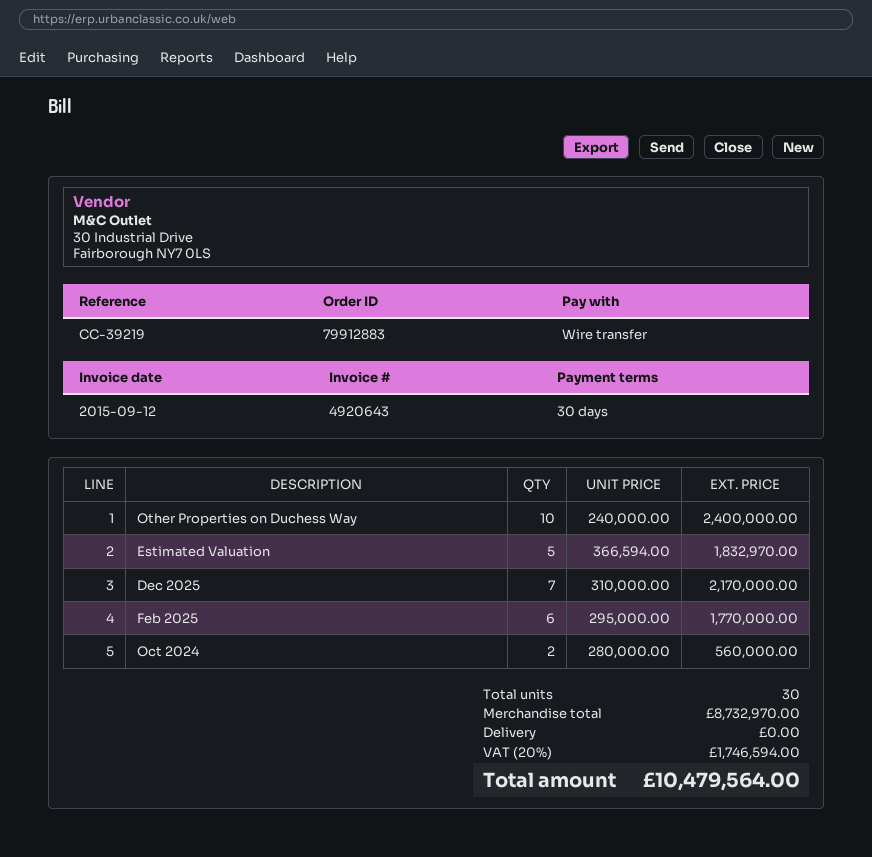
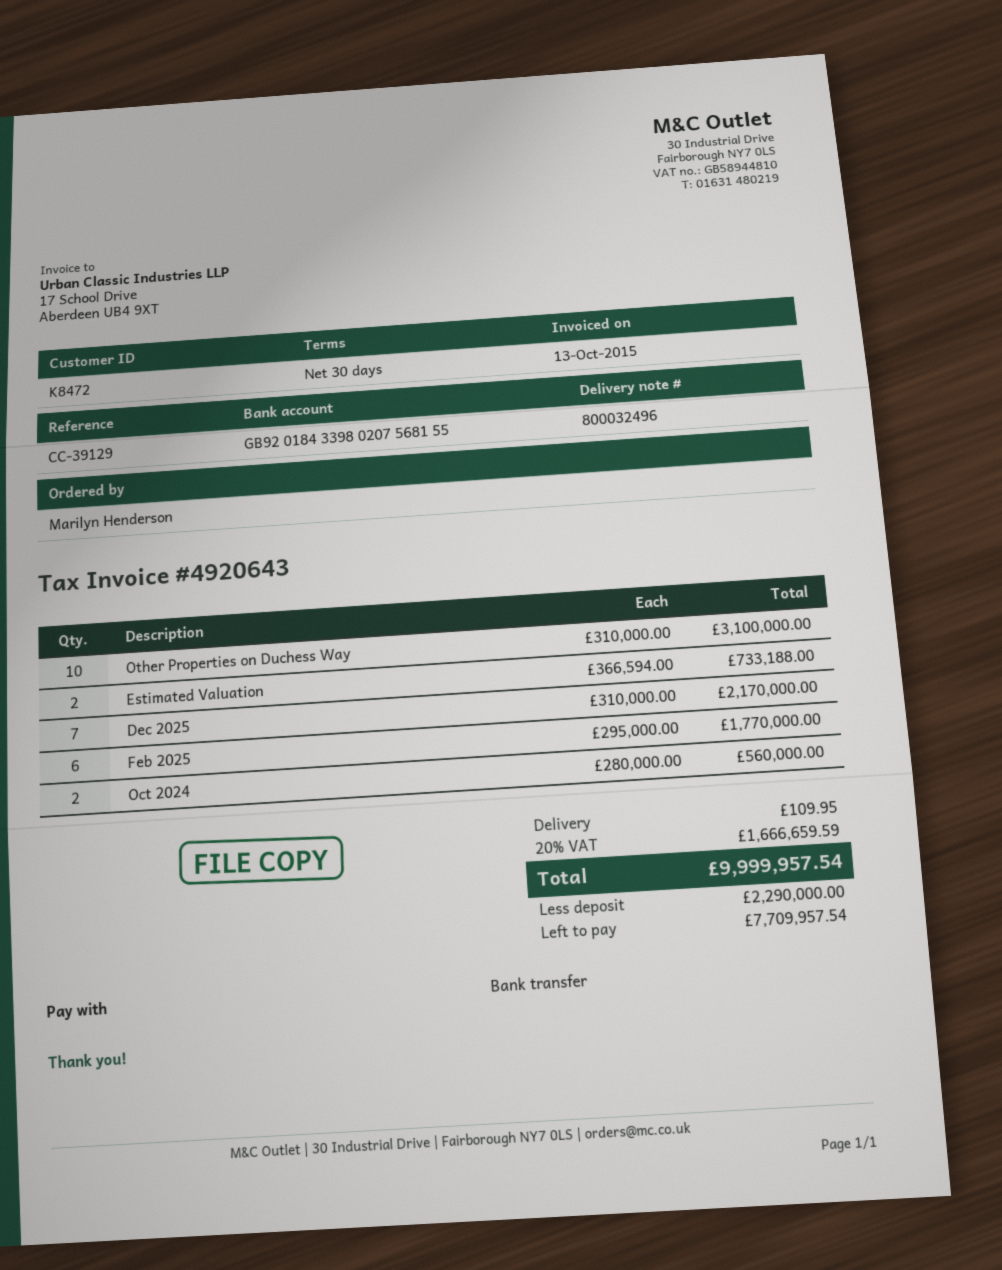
invoice date: 2015-09-12 -> 2015-10-13
reference: CC-39219 -> CC-39129
Other Properties on Duchess Way: 10 x 240000.00 = 2400000.00 -> 10 x 310000.00 = 3100000.00
Estimated Valuation: 5 x 366594.00 = 1832970.00 -> 2 x 366594.00 = 733188.00
shipping: 0.00 -> 109.95
tax: 20% = 1746594.00 -> 20% = 1666659.59
total: 10479564.00 -> 9999957.54

